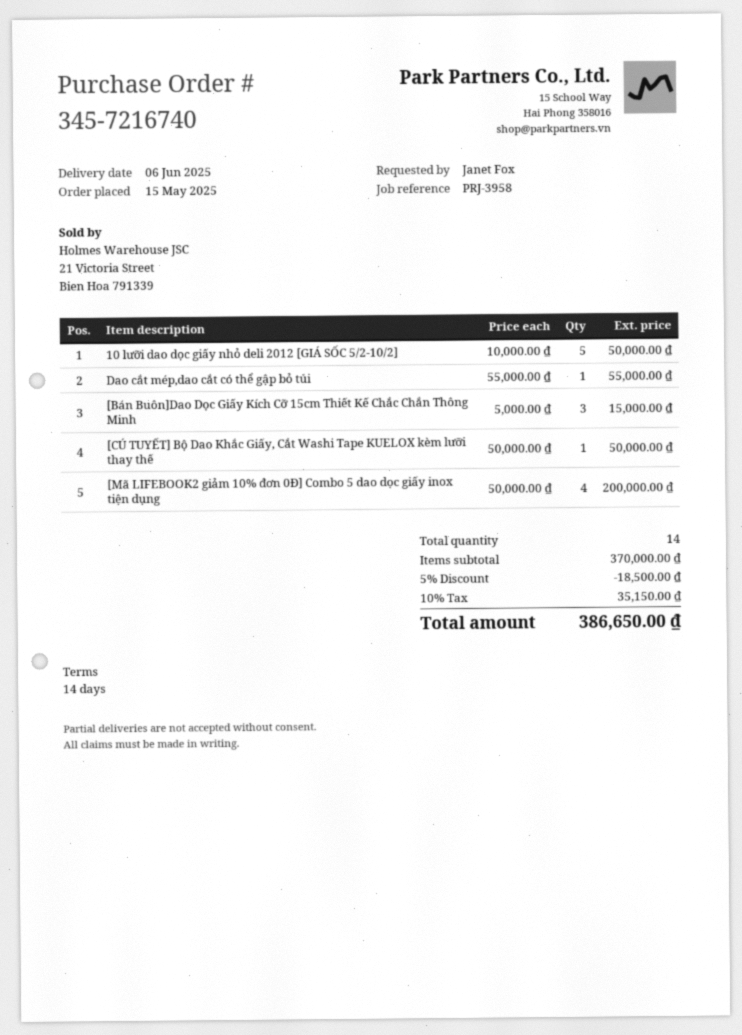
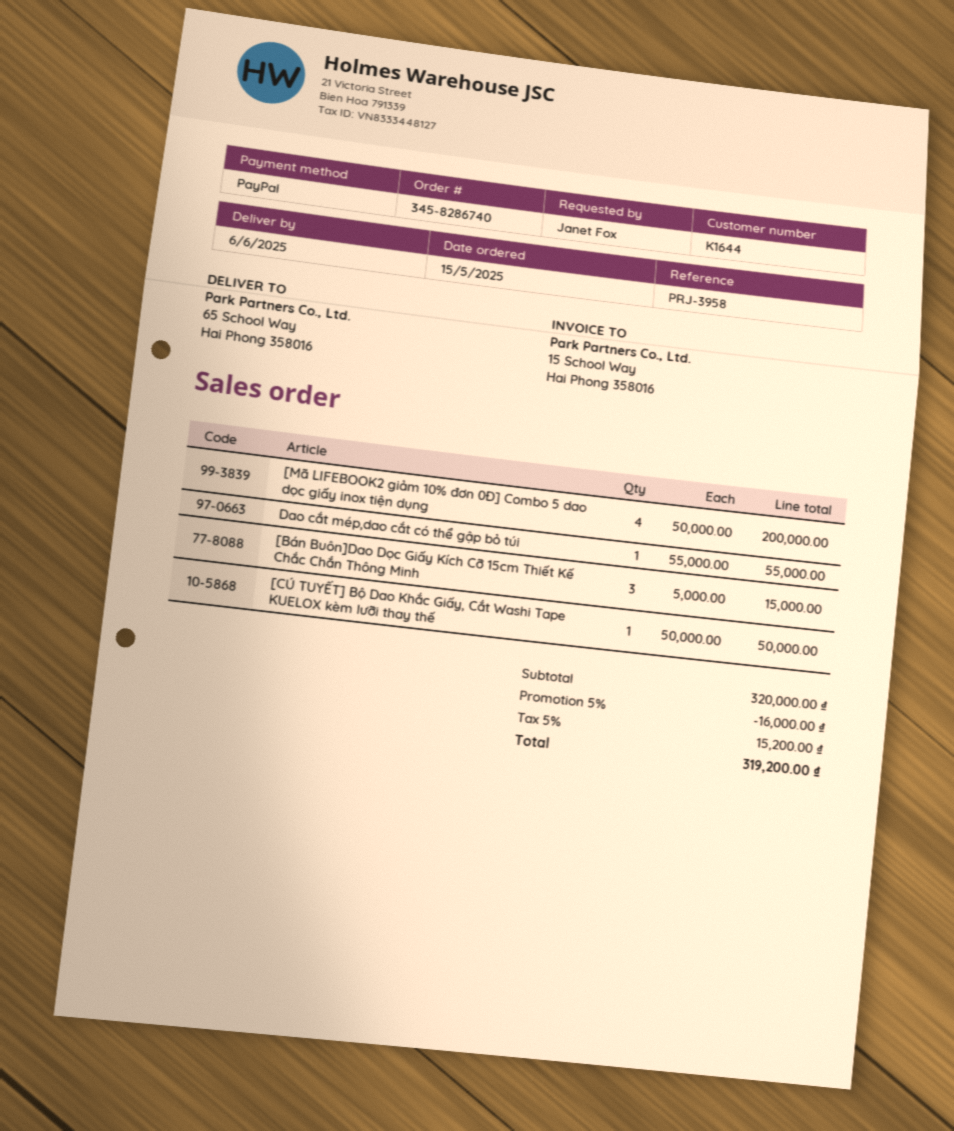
order number: 345-7216740 -> 345-8286740
10 lưỡi dao dọc giấy nhỏ deli 2012 [GIÁ SỐC 5/2-10/2]: 5 x 10000.00 = 50000.00 -> none
subtotal: 370000.00 -> 320000.00
discount: 5% = 18500.00 -> 5% = 16000.00
tax: 10% = 35150.00 -> 5% = 15200.00
total: 386650.00 -> 319200.00

